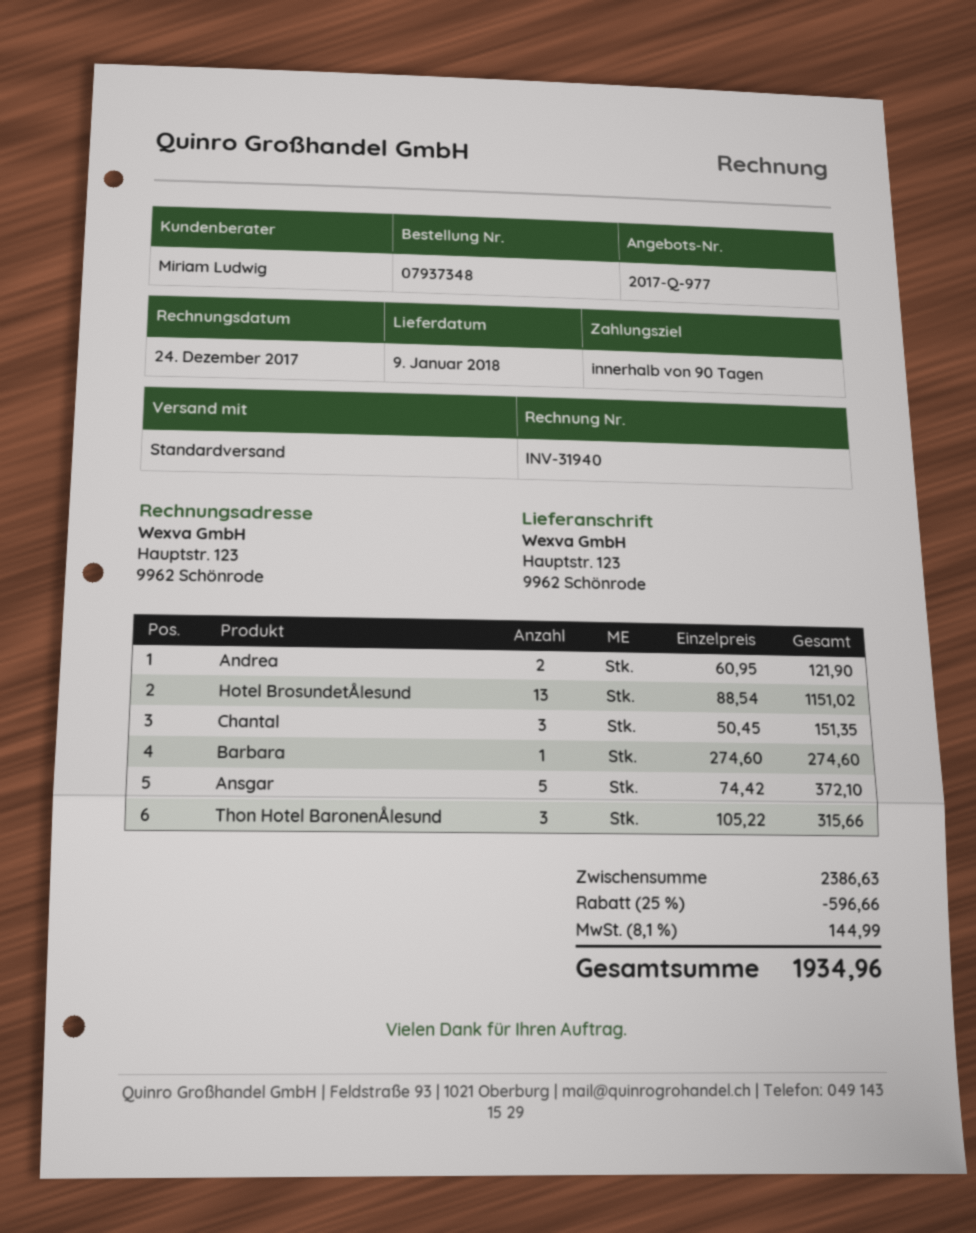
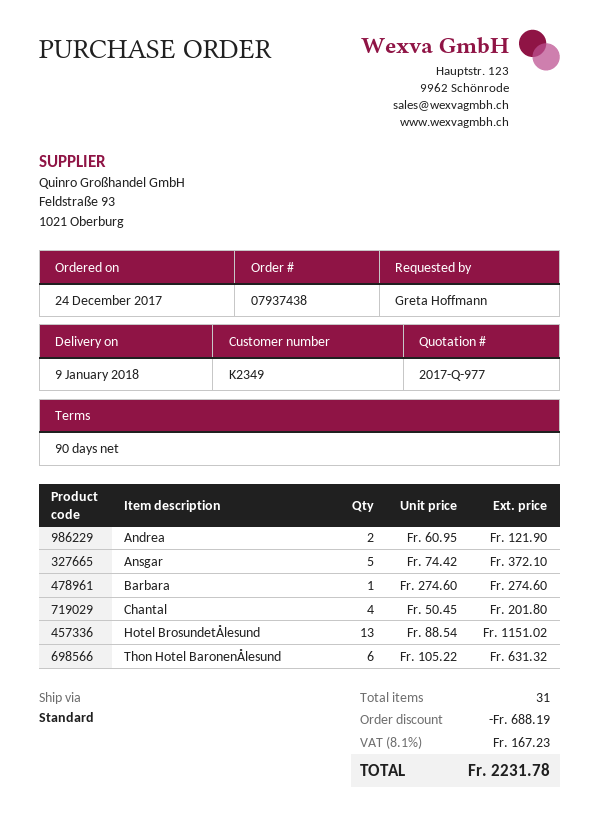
order number: 07937348 -> 07937438
Chantal: 3 x 50.45 = 151.35 -> 4 x 50.45 = 201.80
Thon Hotel BaronenÅlesund: 3 x 105.22 = 315.66 -> 6 x 105.22 = 631.32
discount: 596.66 -> 688.19
tax: 8.1% = 144.99 -> 8.1% = 167.23
total: 1934.96 -> 2231.78

